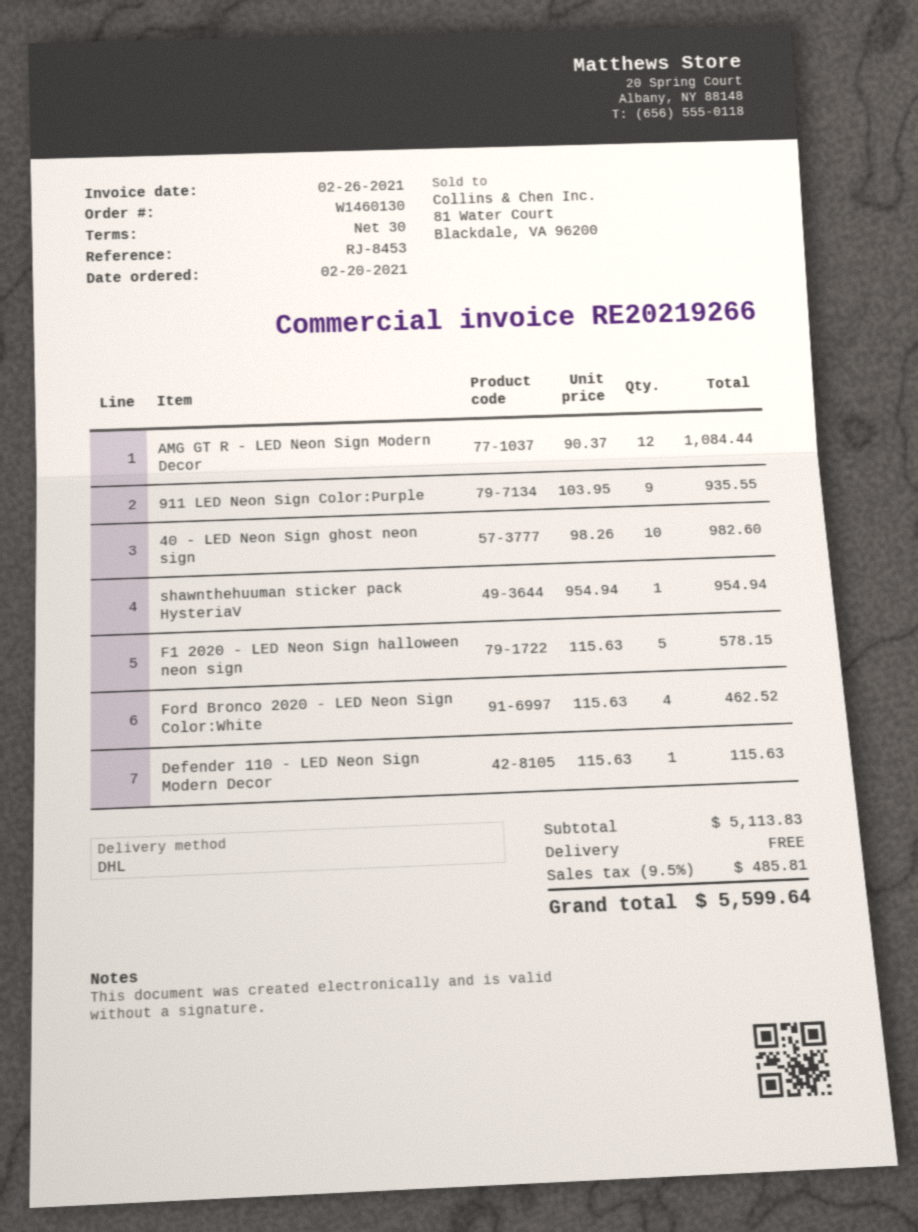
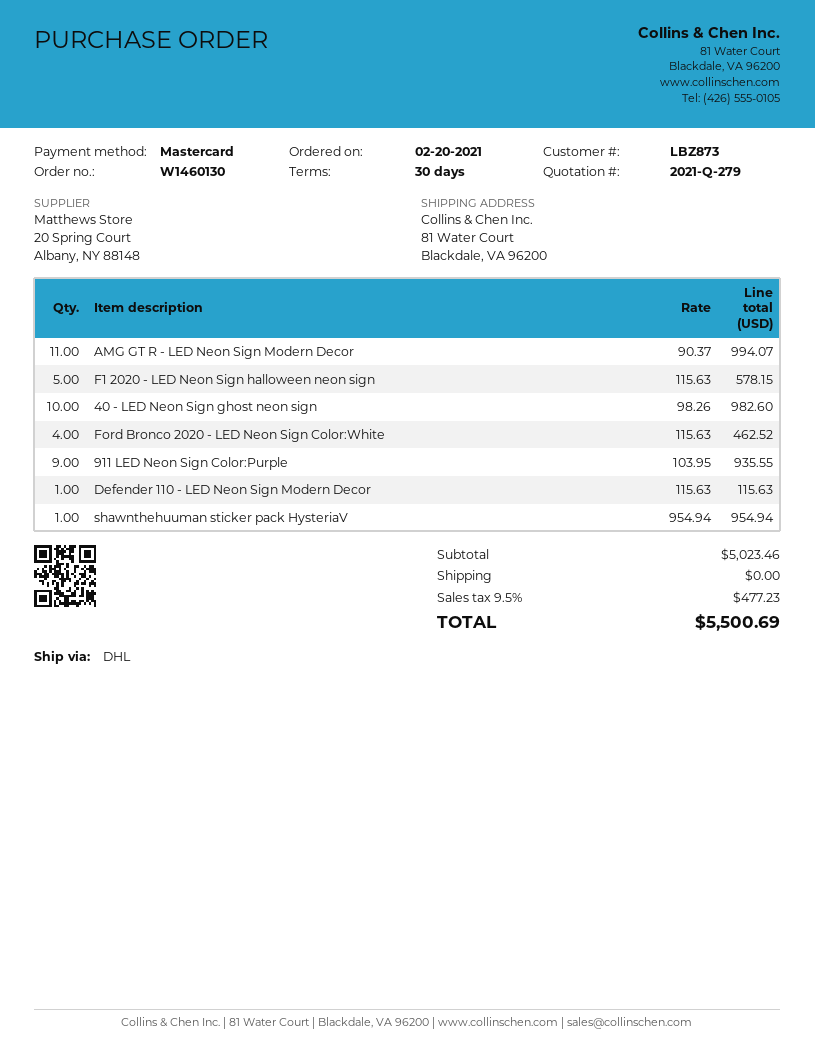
AMG GT R - LED Neon Sign Modern Decor: 12 x 90.37 = 1084.44 -> 11 x 90.37 = 994.07
subtotal: 5113.83 -> 5023.46
tax: 9.5% = 485.81 -> 9.5% = 477.23
total: 5599.64 -> 5500.69

